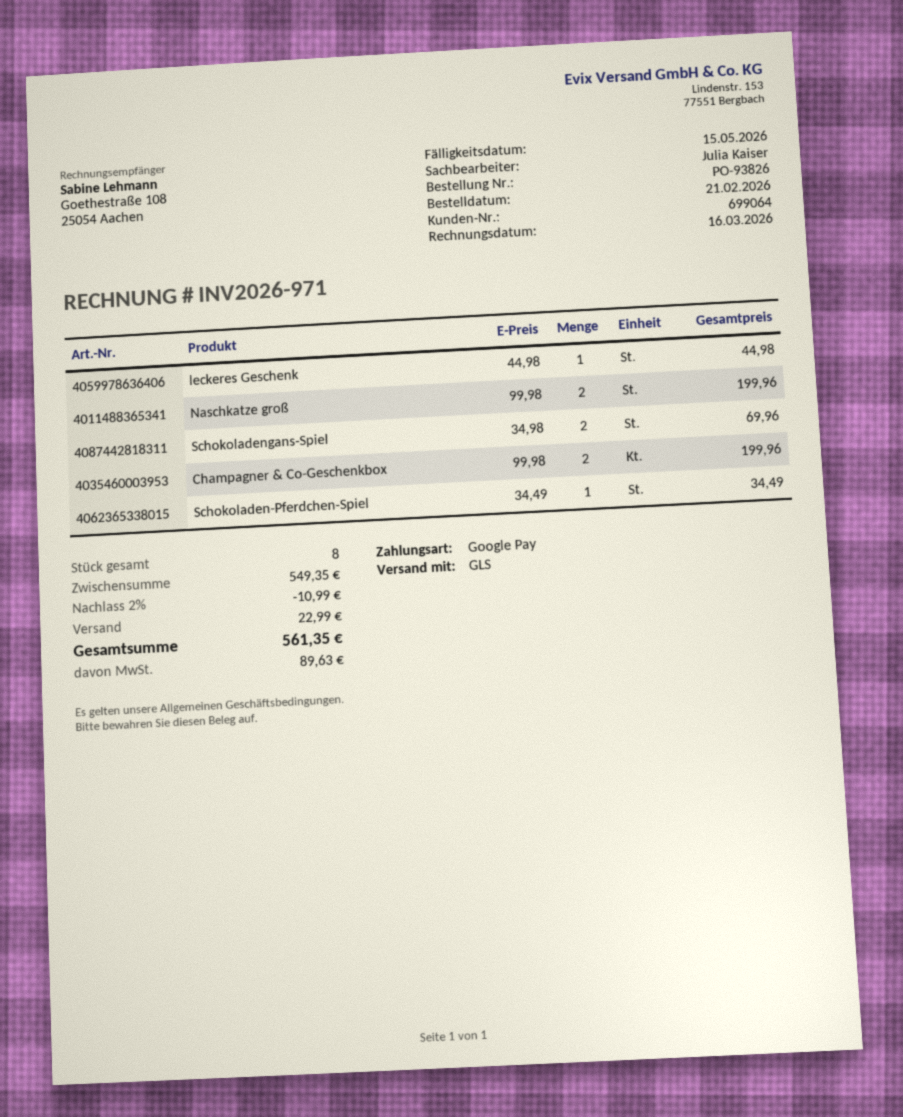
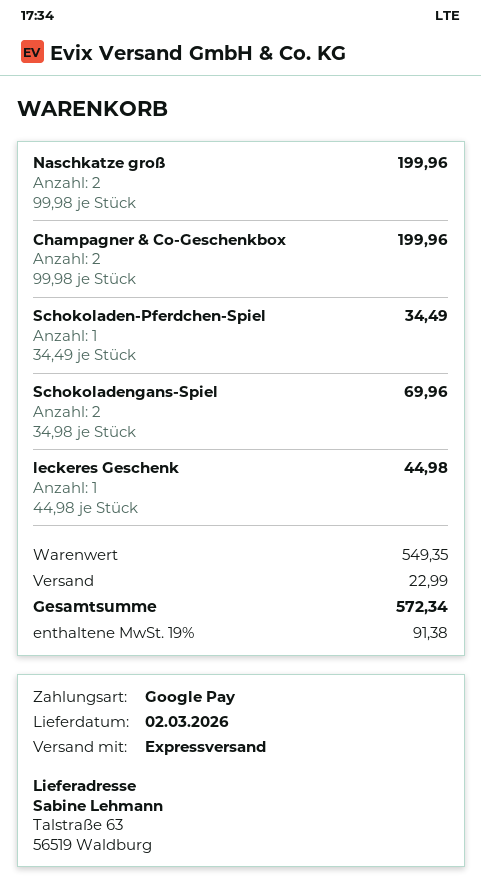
shipping method: GLS -> express
discount: 2% = 10.99 -> none
tax: 89.63 -> 91.38
total: 561.35 -> 572.34

